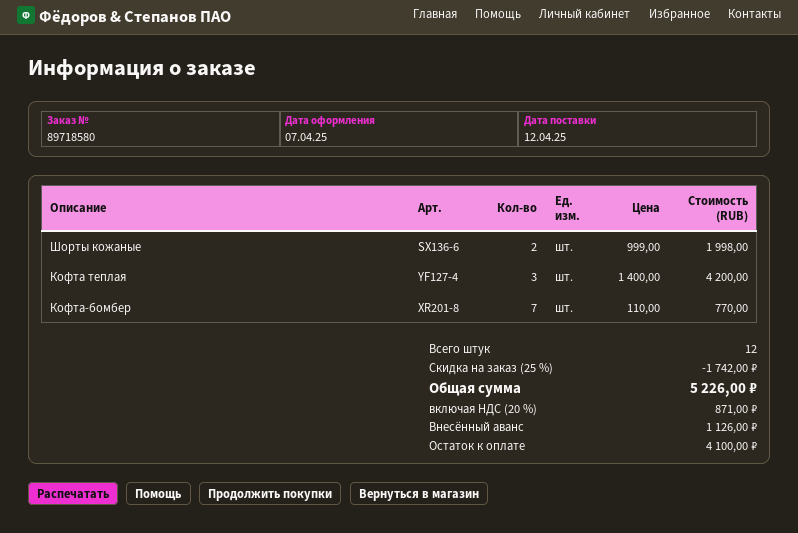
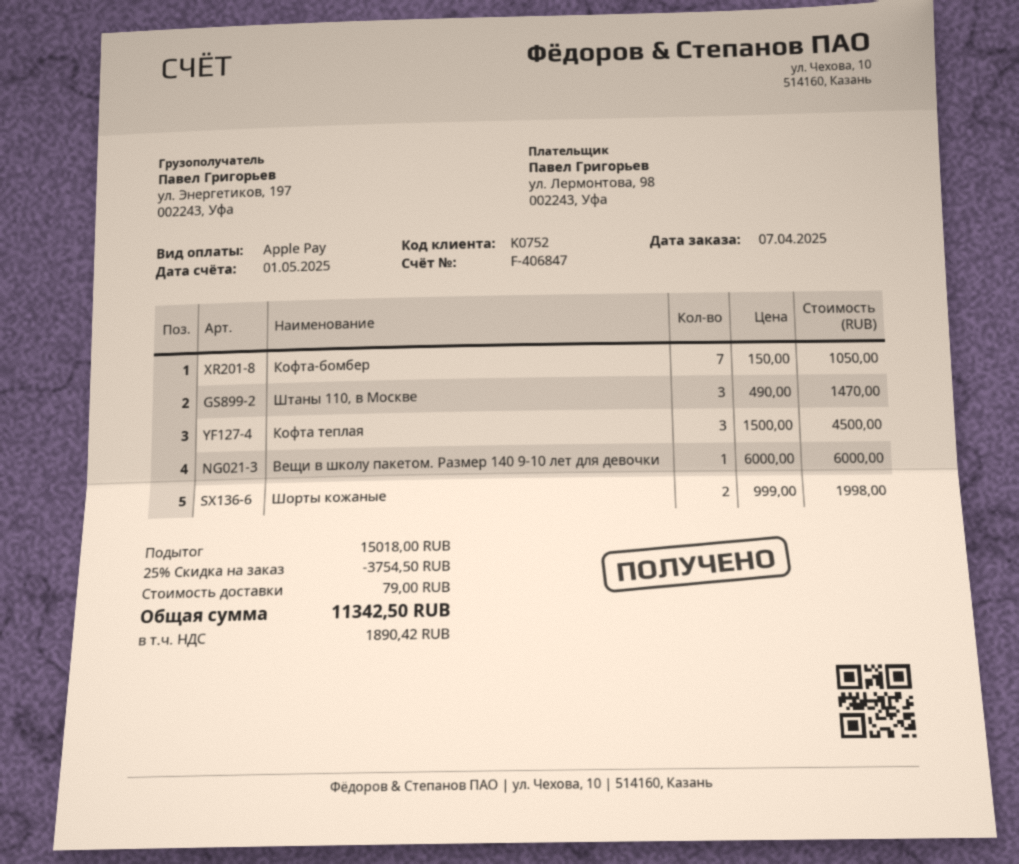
Кофта теплая: 3 x 1400.00 = 4200.00 -> 3 x 1500.00 = 4500.00
Кофта-бомбер: 7 x 110.00 = 770.00 -> 7 x 150.00 = 1050.00
Штаны 110, в Москве: none -> 3 x 490.00 = 1470.00
Вещи в школу пакетом. Размер 140 9-10 лет для девочки: none -> 1 x 6000.00 = 6000.00
discount: 25% = 1742.00 -> 25% = 3754.50
shipping: none -> 79.00
tax: 871.00 -> 1890.42
total: 5226.00 -> 11342.50

